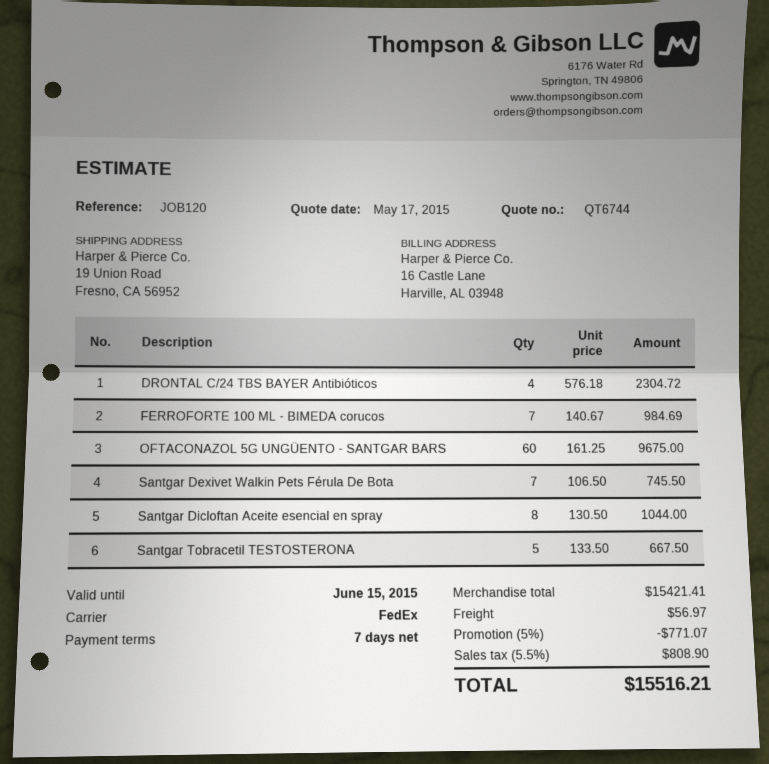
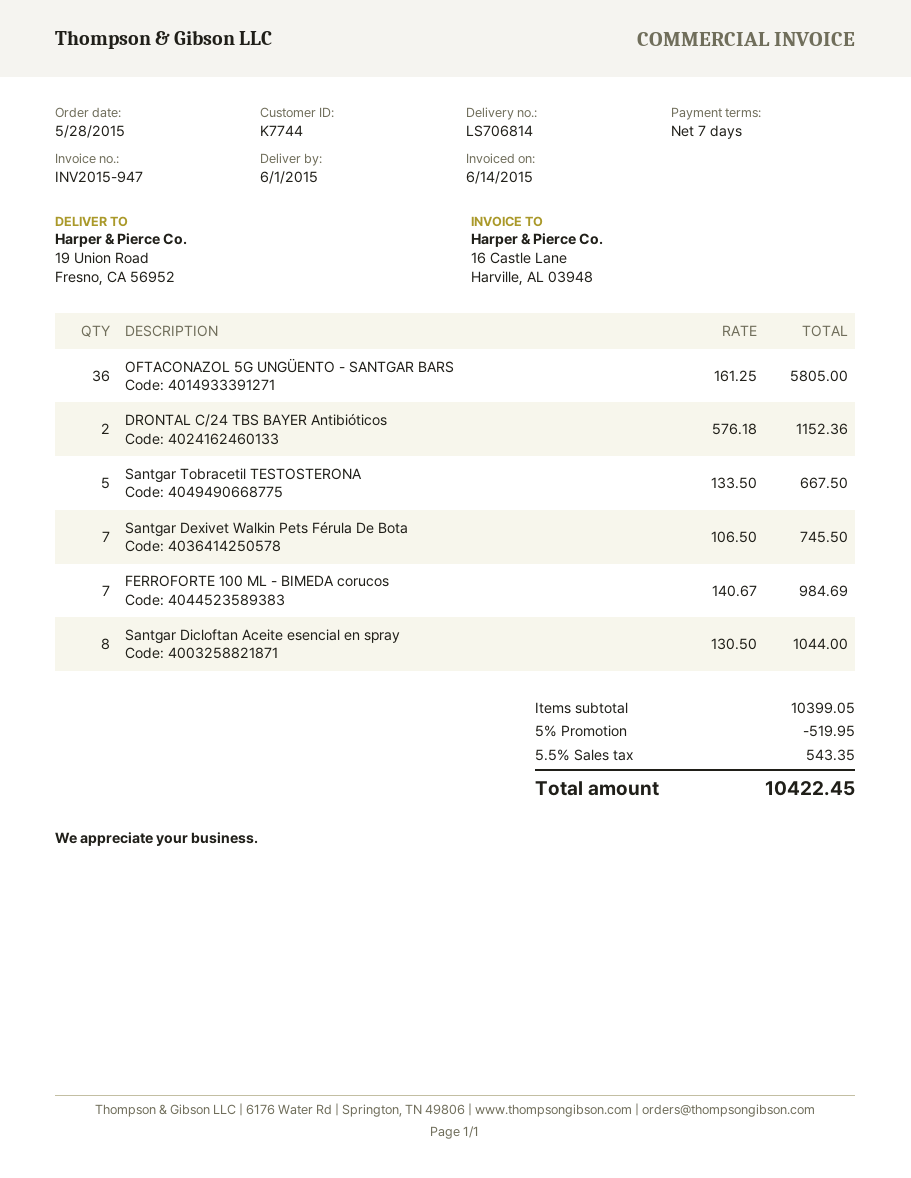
DRONTAL C/24 TBS BAYER Antibióticos: 4 x 576.18 = 2304.72 -> 2 x 576.18 = 1152.36
OFTACONAZOL 5G UNGÜENTO - SANTGAR BARS: 60 x 161.25 = 9675.00 -> 36 x 161.25 = 5805.00
subtotal: 15421.41 -> 10399.05
discount: 5% = 771.07 -> 5% = 519.95
shipping: 56.97 -> none
tax: 5.5% = 808.90 -> 5.5% = 543.35
total: 15516.21 -> 10422.45

